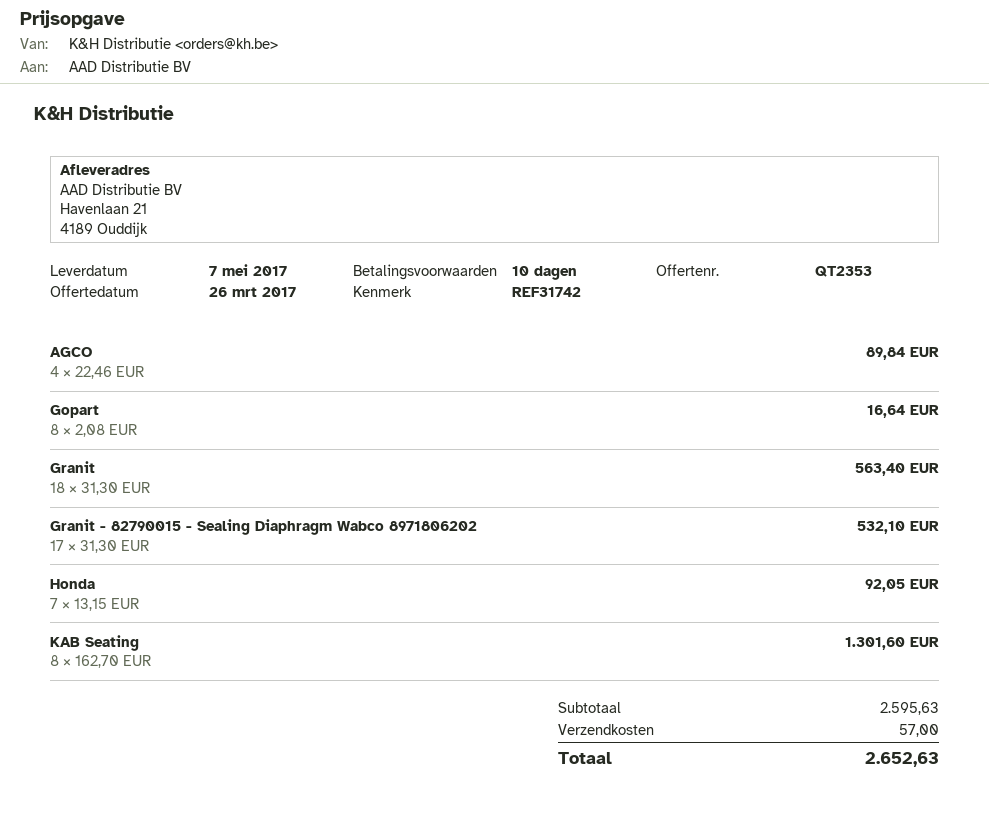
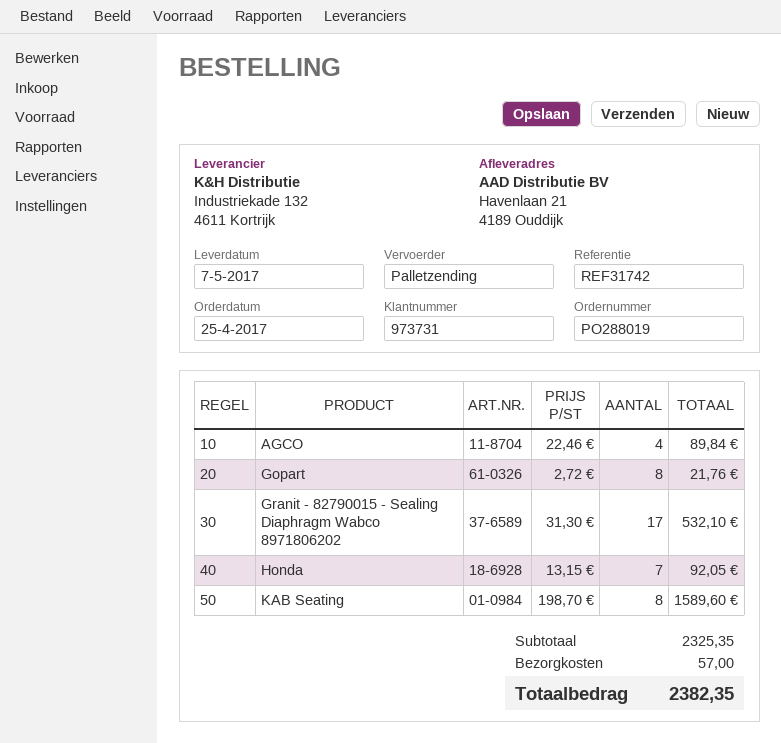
Gopart: 8 x 2.08 = 16.64 -> 8 x 2.72 = 21.76
Granit: 18 x 31.30 = 563.40 -> none
KAB Seating: 8 x 162.70 = 1301.60 -> 8 x 198.70 = 1589.60
subtotal: 2595.63 -> 2325.35
total: 2652.63 -> 2382.35

